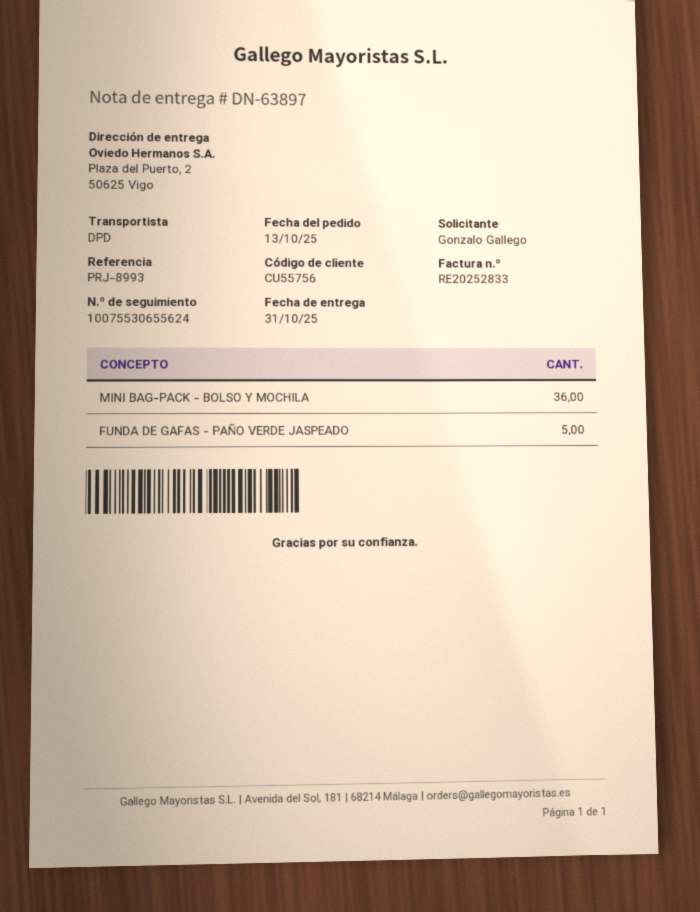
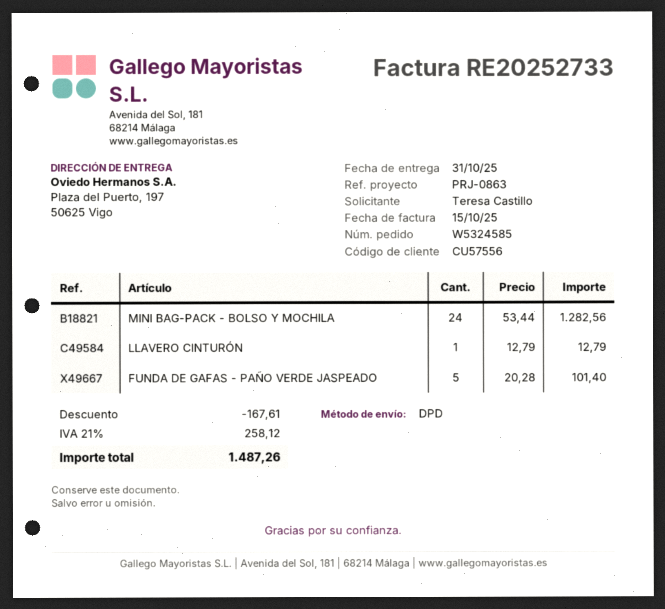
invoice number: RE20252833 -> RE20252733
customer number: CU55756 -> CU57556
reference: PRJ-8993 -> PRJ-0863
ordered by: Gonzalo Gallego -> Teresa Castillo
ship to: Plaza del Puerto, 2, 50625 Vigo -> Plaza del Puerto, 197, 50625 Vigo
MINI BAG-PACK - BOLSO Y MOCHILA: 36 -> 24
LLAVERO CINTURÓN: none -> 1

